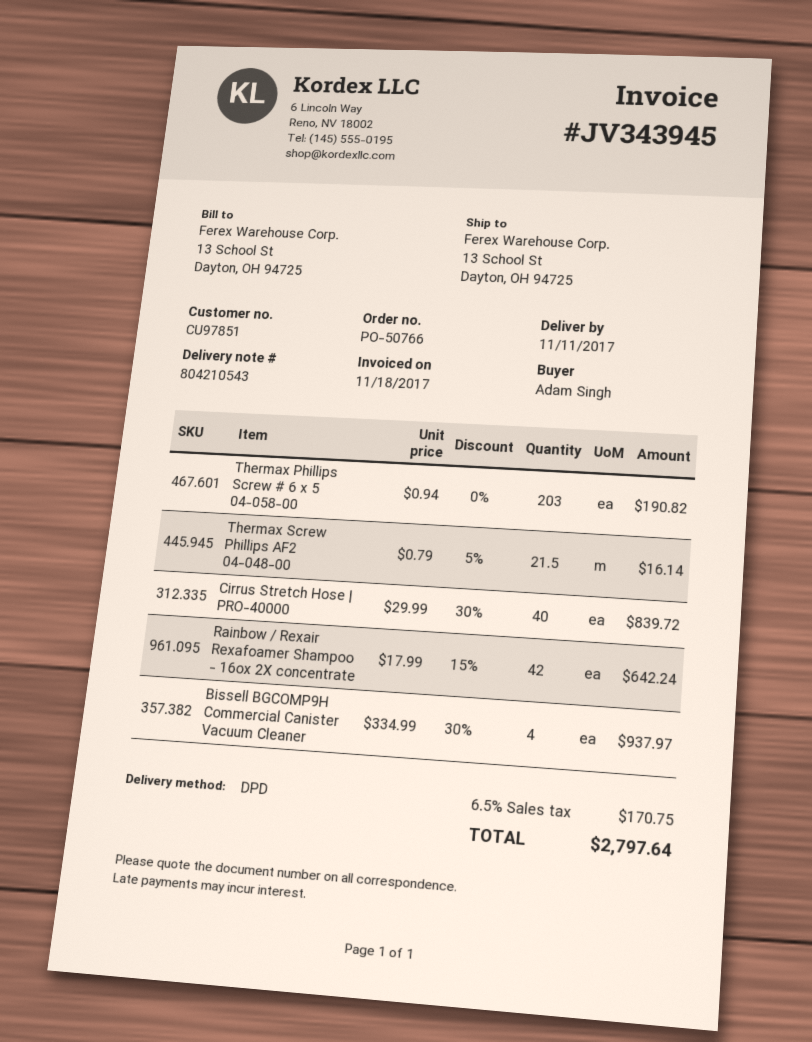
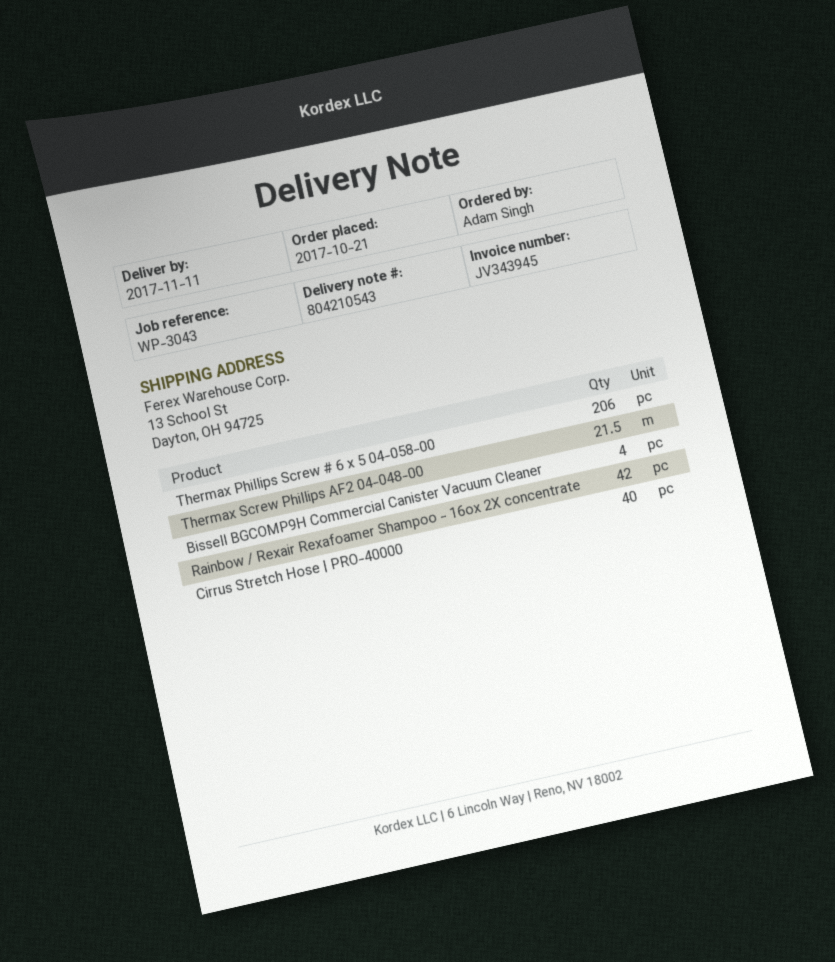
Thermax Phillips Screw # 6 x 5 04-058-00: 203 -> 206

